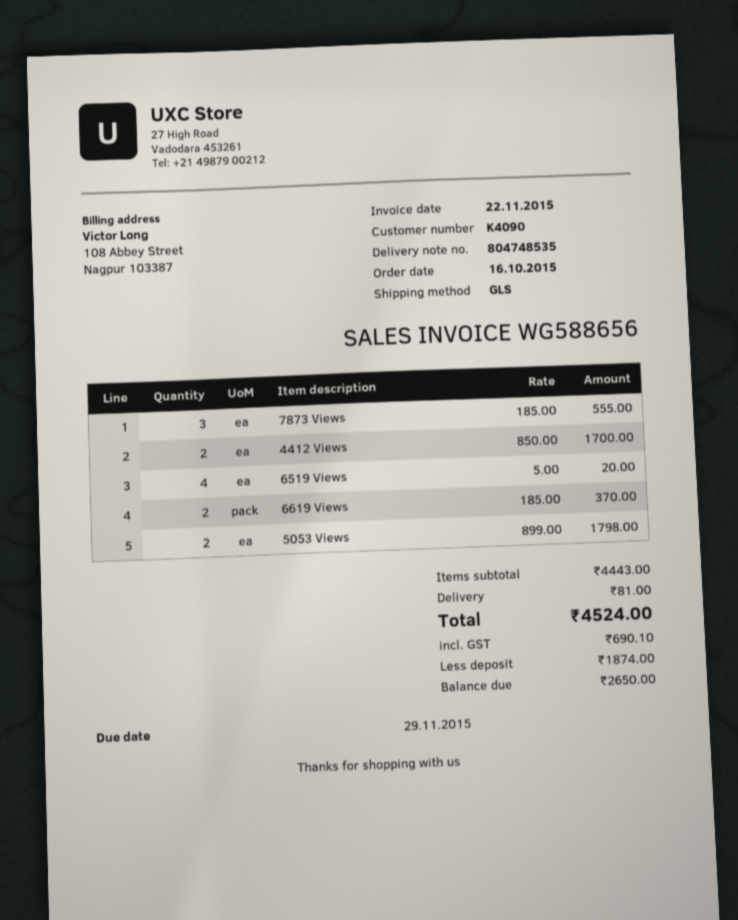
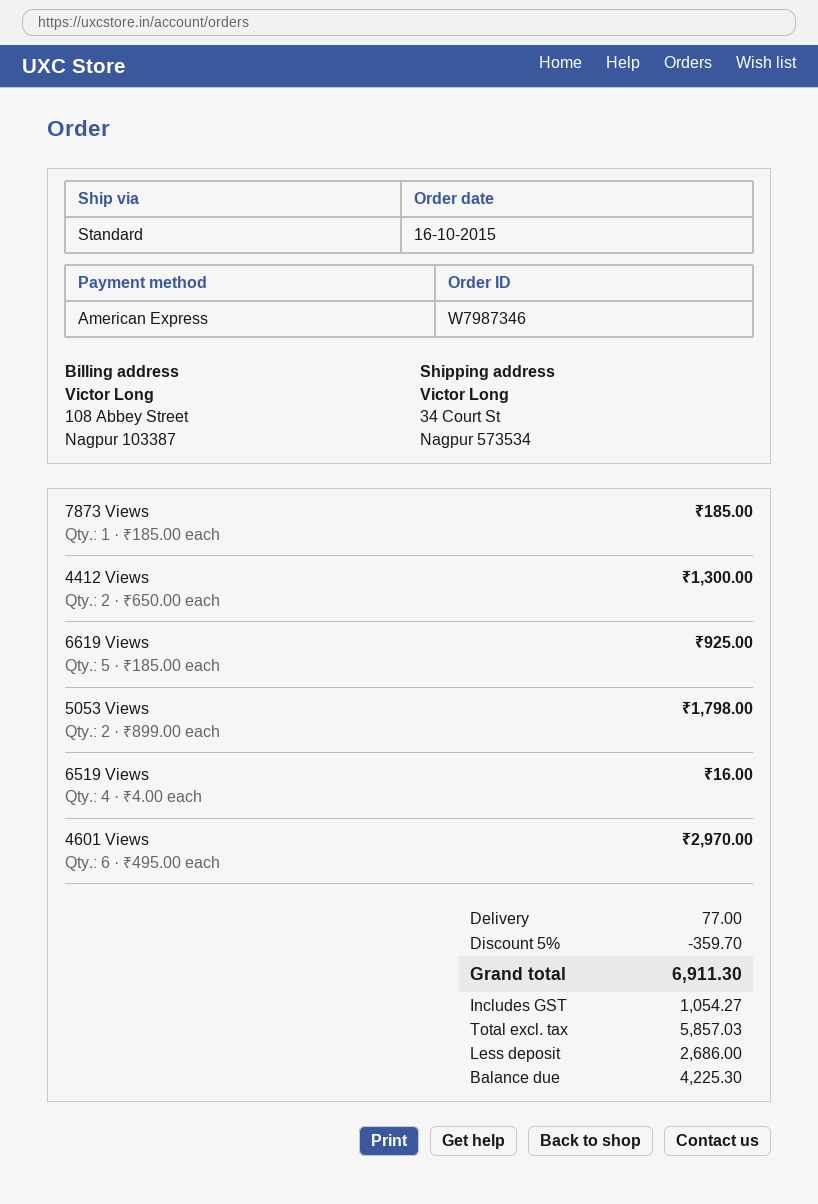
shipping method: GLS -> standard
7873 Views: 3 x 185.00 = 555.00 -> 1 x 185.00 = 185.00
4412 Views: 2 x 850.00 = 1700.00 -> 2 x 650.00 = 1300.00
6519 Views: 4 x 5.00 = 20.00 -> 4 x 4.00 = 16.00
6619 Views: 2 x 185.00 = 370.00 -> 5 x 185.00 = 925.00
4601 Views: none -> 6 x 495.00 = 2970.00
discount: none -> 5% = 359.70
shipping: 81.00 -> 77.00
tax: 690.10 -> 1054.27
total: 4524.00 -> 6911.30
deposit: 1874.00 -> 2686.00
balance: 2650.00 -> 4225.30

